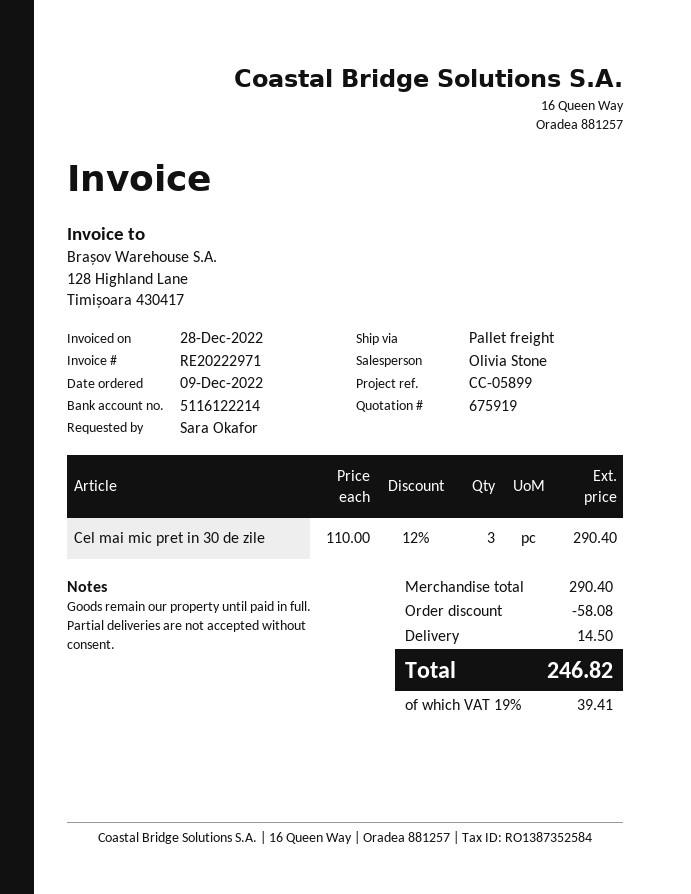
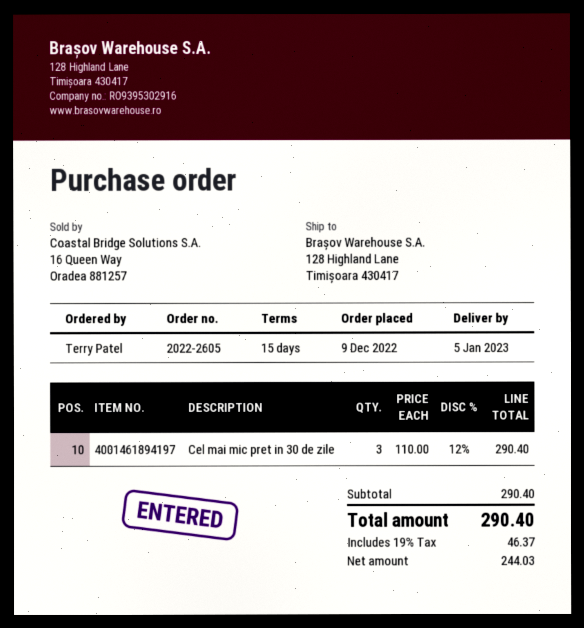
ordered by: Sara Okafor -> Terry Patel
discount: 58.08 -> none
shipping: 14.50 -> none
tax: 19% = 39.41 -> 19% = 46.37
total: 246.82 -> 290.40

